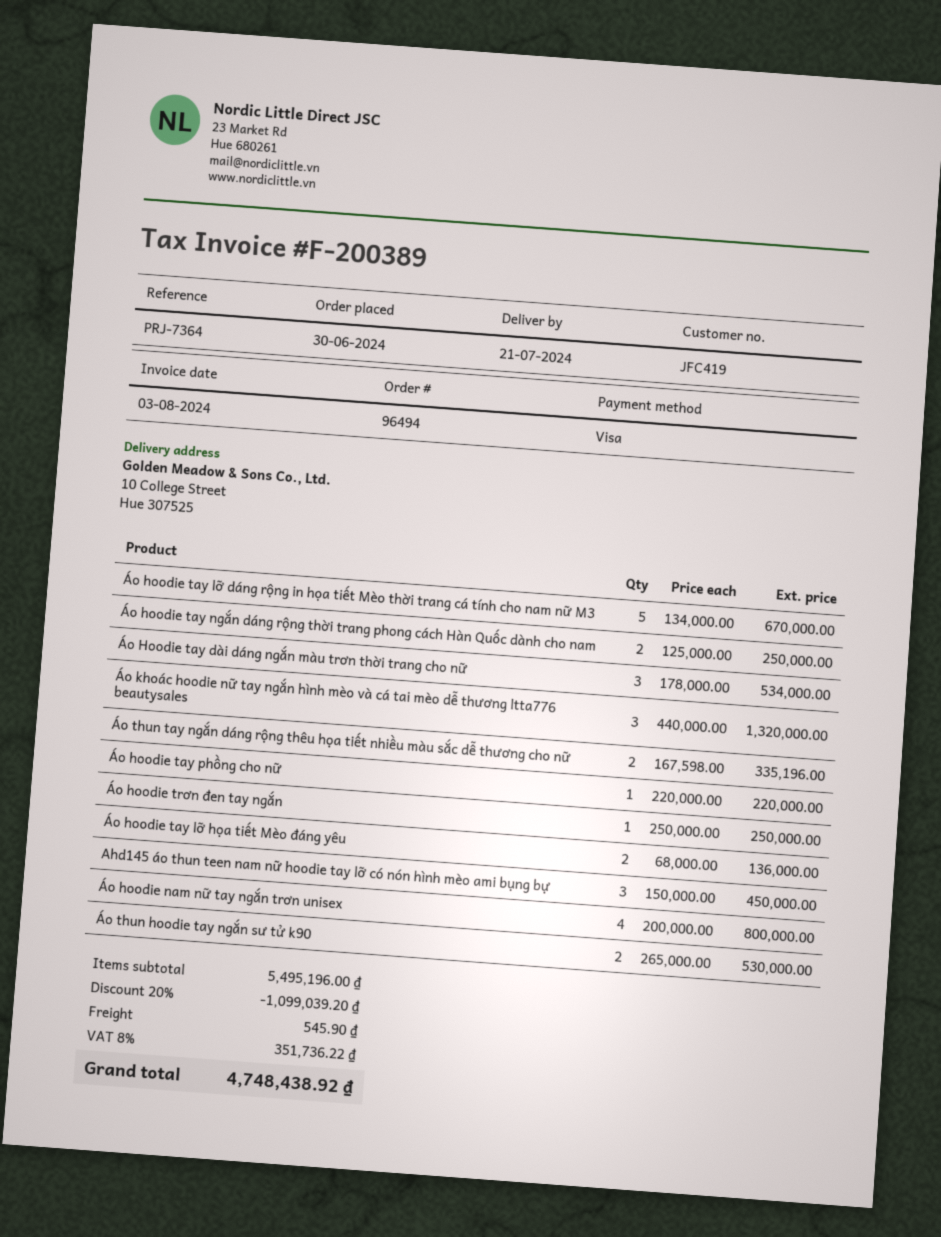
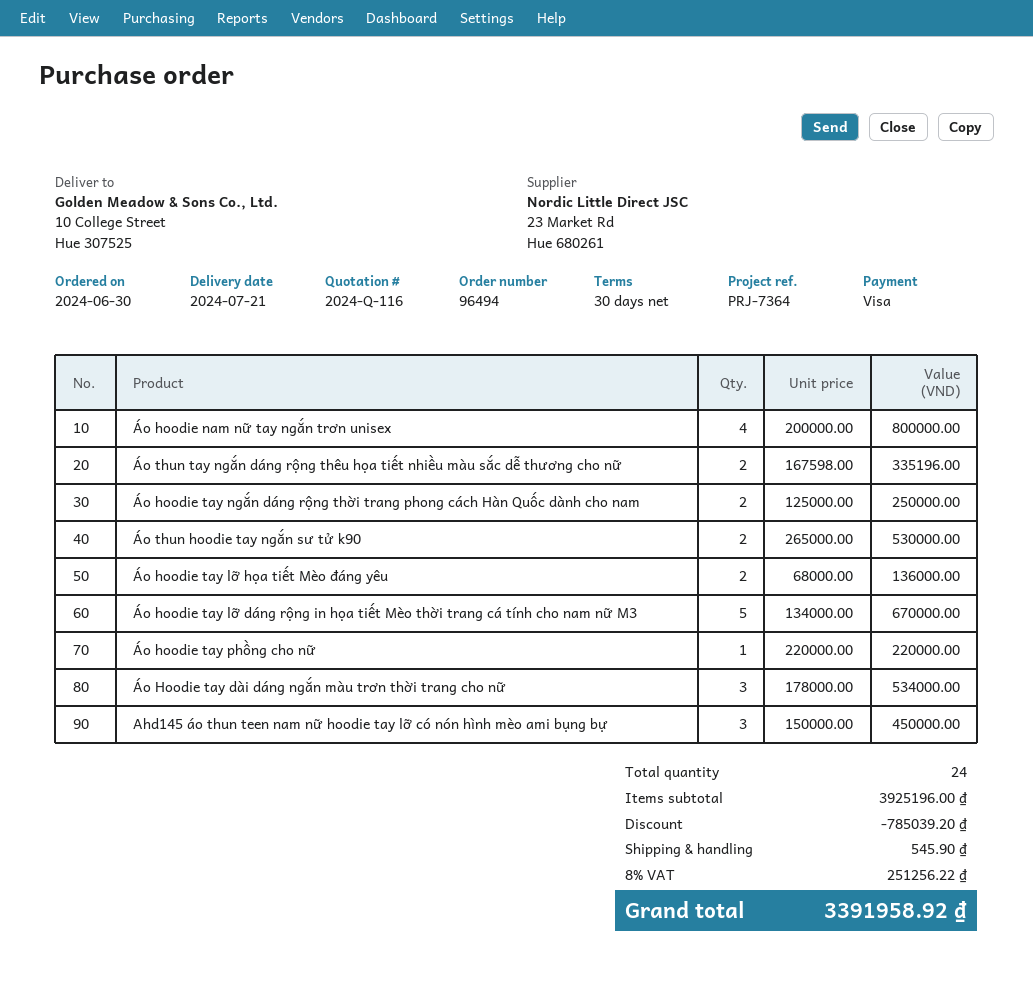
Áo khoác hoodie nữ tay ngắn hình mèo và cá tai mèo dễ thương ltta776 beautysales: 3 x 440000.00 = 1320000.00 -> none
Áo hoodie trơn đen tay ngắn: 1 x 250000.00 = 250000.00 -> none
subtotal: 5495196.00 -> 3925196.00
discount: 1099039.20 -> 785039.20
tax: 8% = 351736.22 -> 8% = 251256.22
total: 4748438.92 -> 3391958.92

